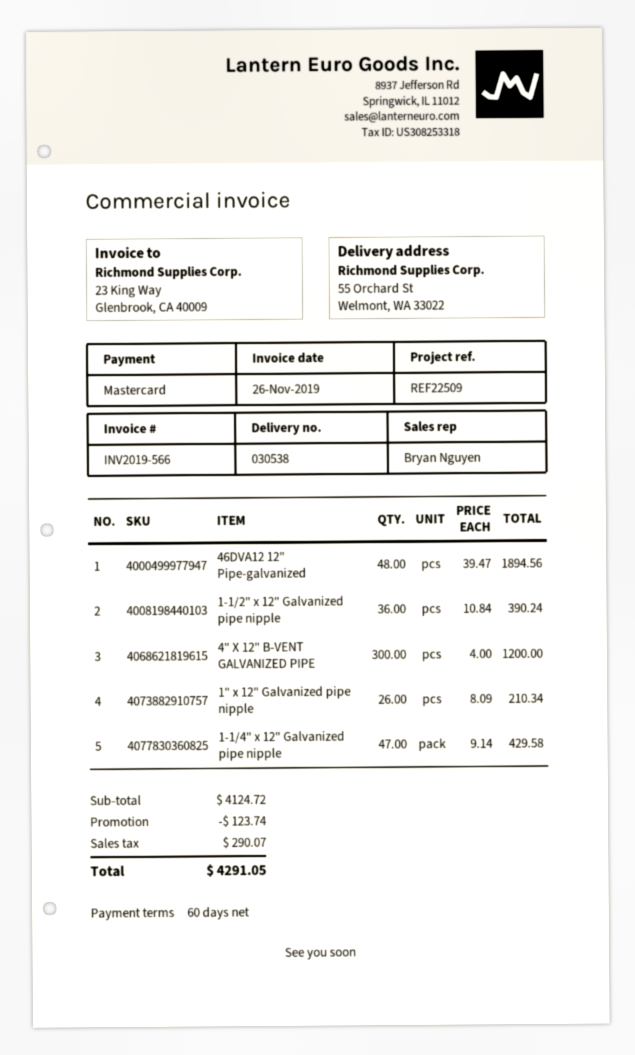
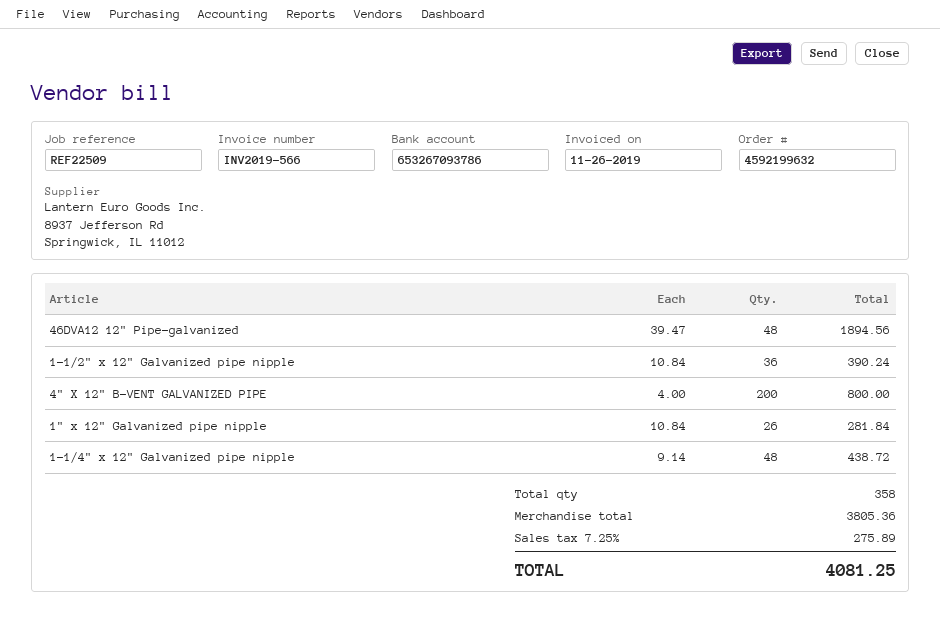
4" X 12" B-VENT GALVANIZED PIPE: 300 x 4.00 = 1200.00 -> 200 x 4.00 = 800.00
1" x 12" Galvanized pipe nipple: 26 x 8.09 = 210.34 -> 26 x 10.84 = 281.84
1-1/4" x 12" Galvanized pipe nipple: 47 x 9.14 = 429.58 -> 48 x 9.14 = 438.72
subtotal: 4124.72 -> 3805.36
discount: 123.74 -> none
tax: 290.07 -> 275.89
total: 4291.05 -> 4081.25

